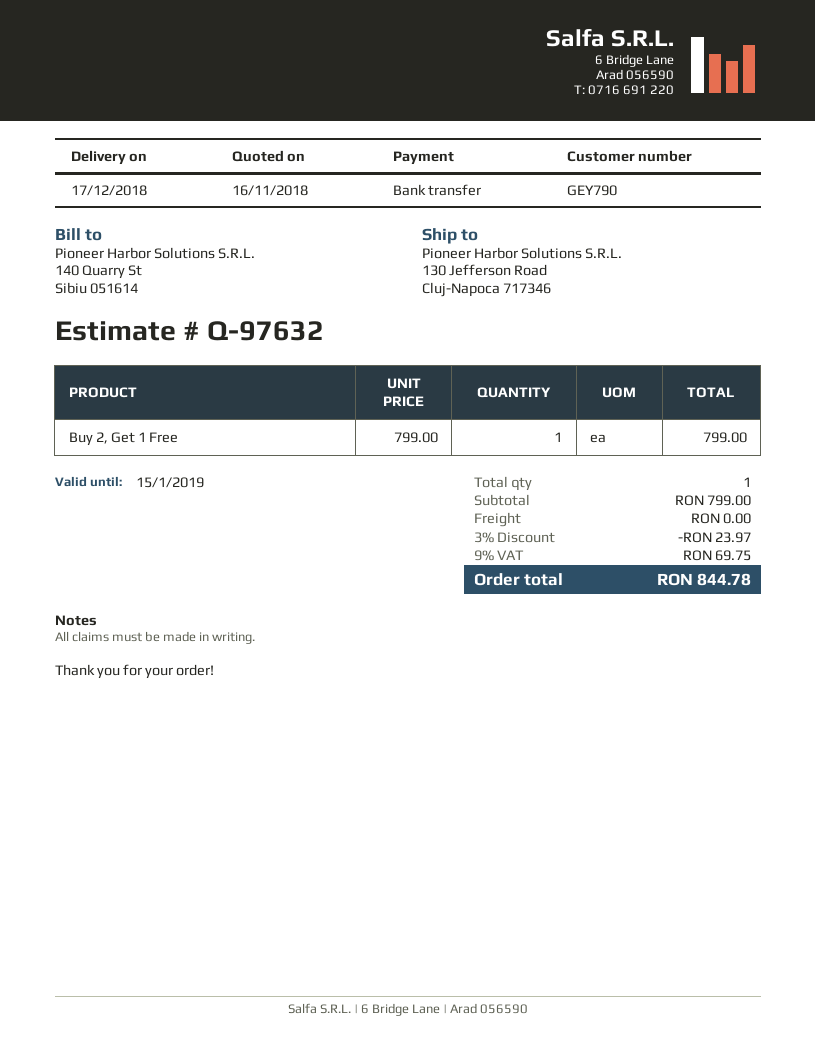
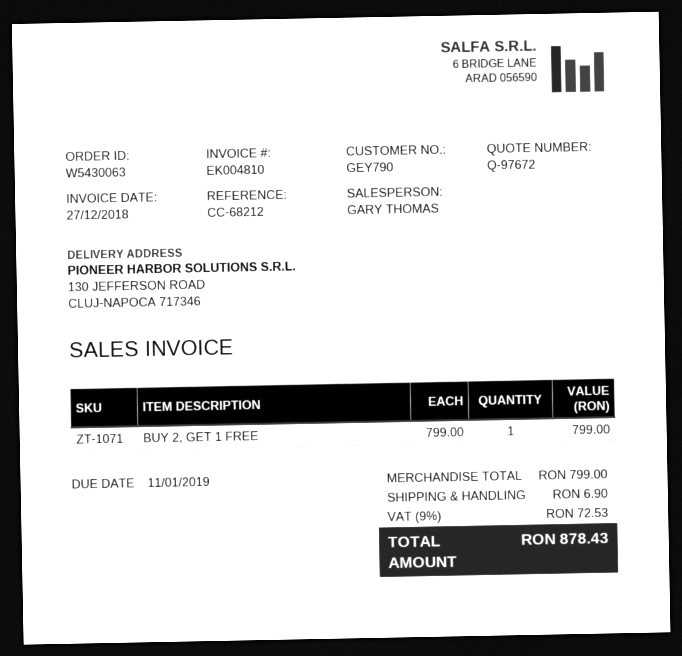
quote number: Q-97632 -> Q-97672
discount: 3% = 23.97 -> none
shipping: 0.00 -> 6.90
tax: 9% = 69.75 -> 9% = 72.53
total: 844.78 -> 878.43

